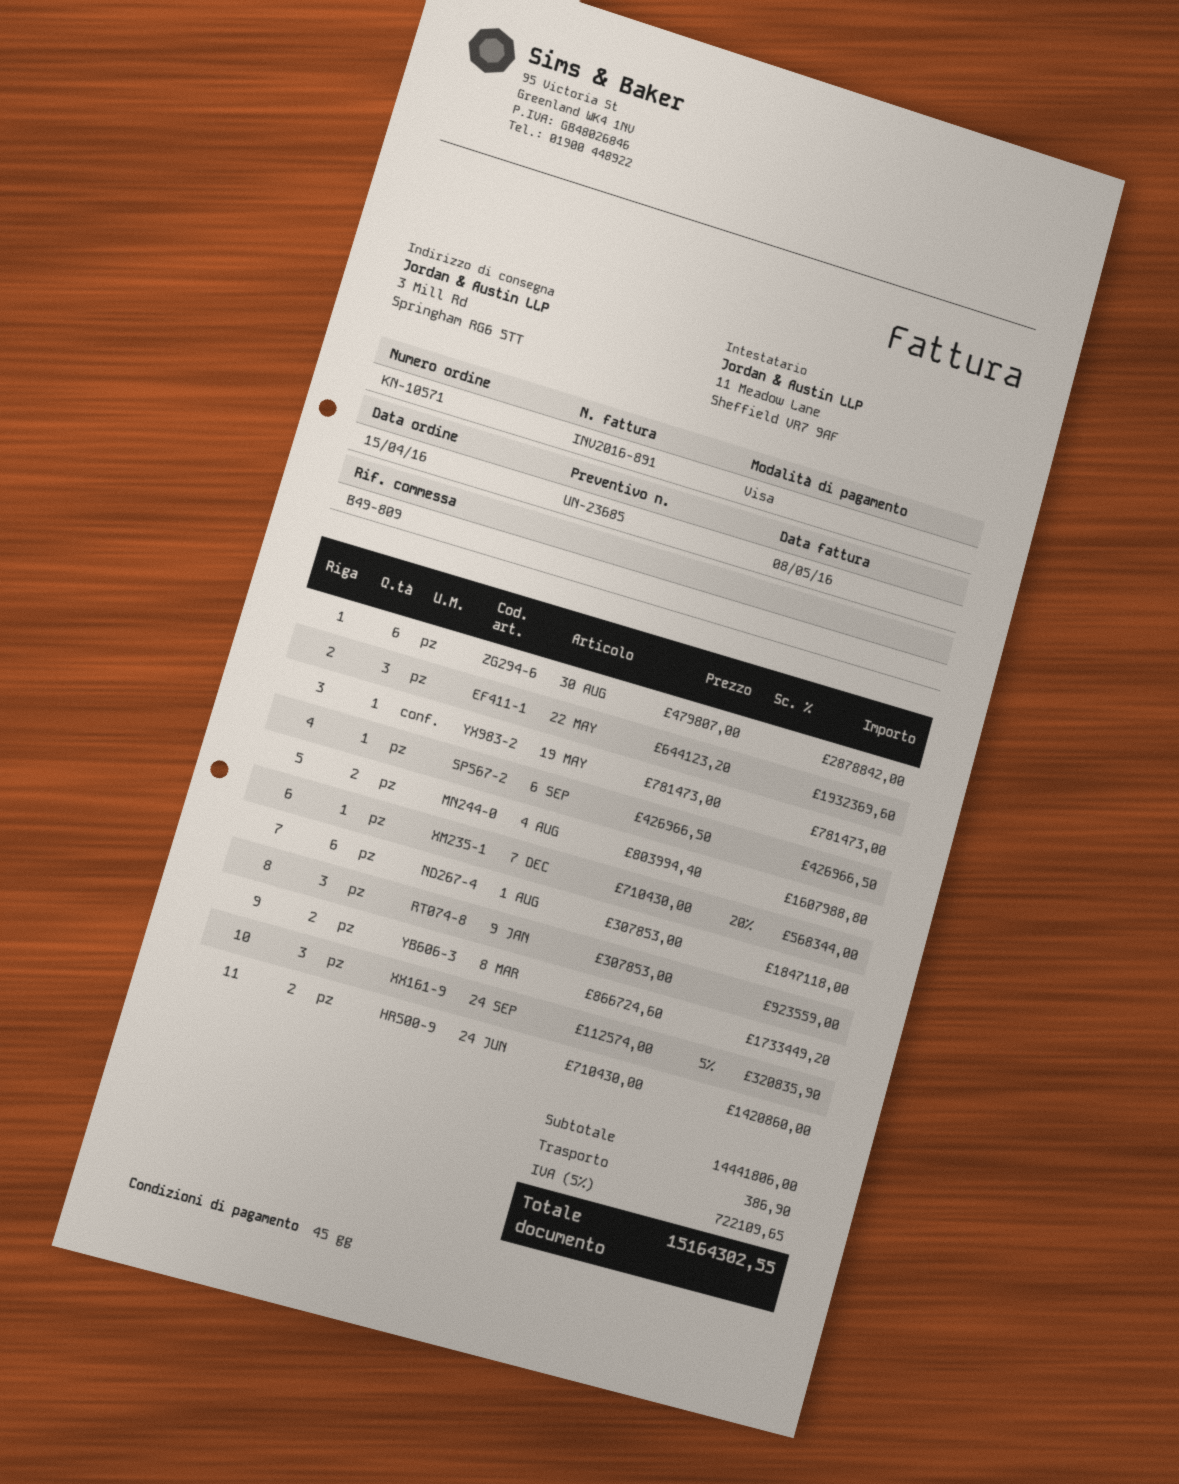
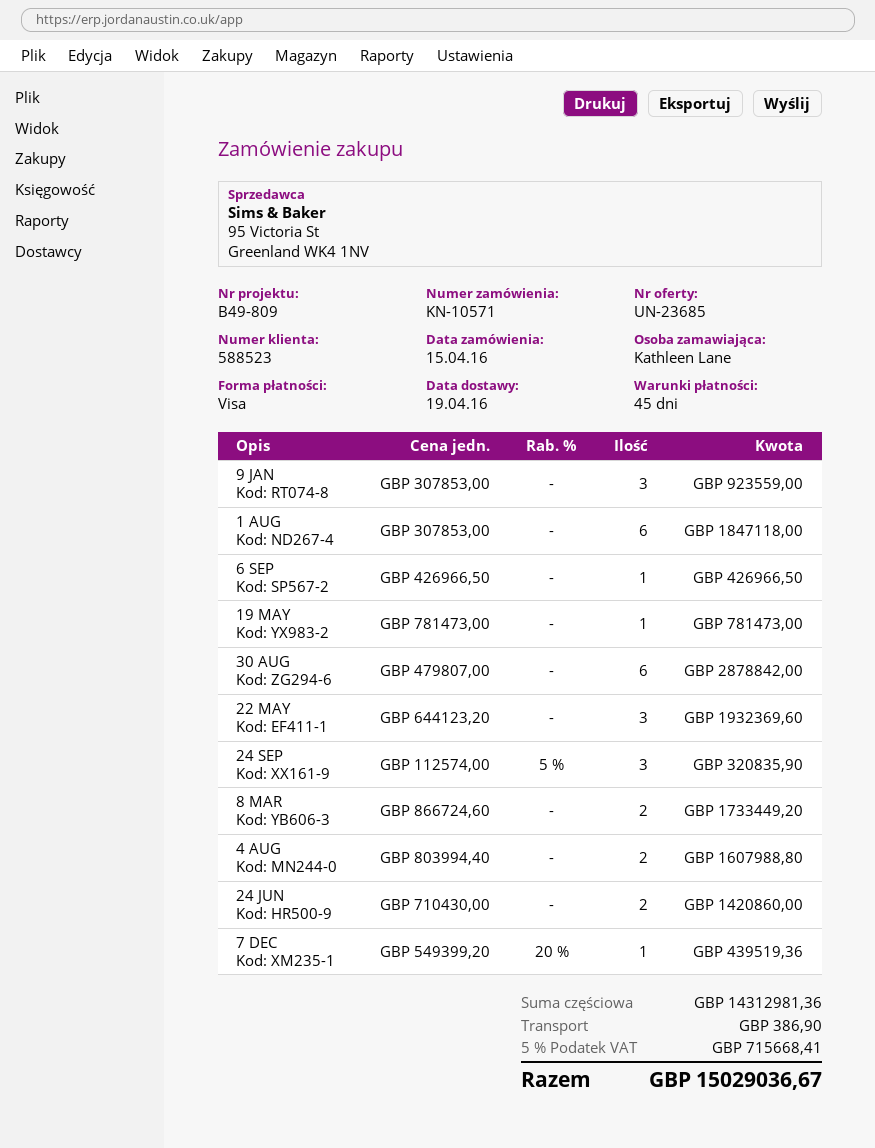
7 DEC: 1 x 710430.00 - 20% = 568344.00 -> 1 x 549399.20 - 20% = 439519.36
subtotal: 14441806.00 -> 14312981.36
tax: 5% = 722109.65 -> 5% = 715668.41
total: 15164302.55 -> 15029036.67

